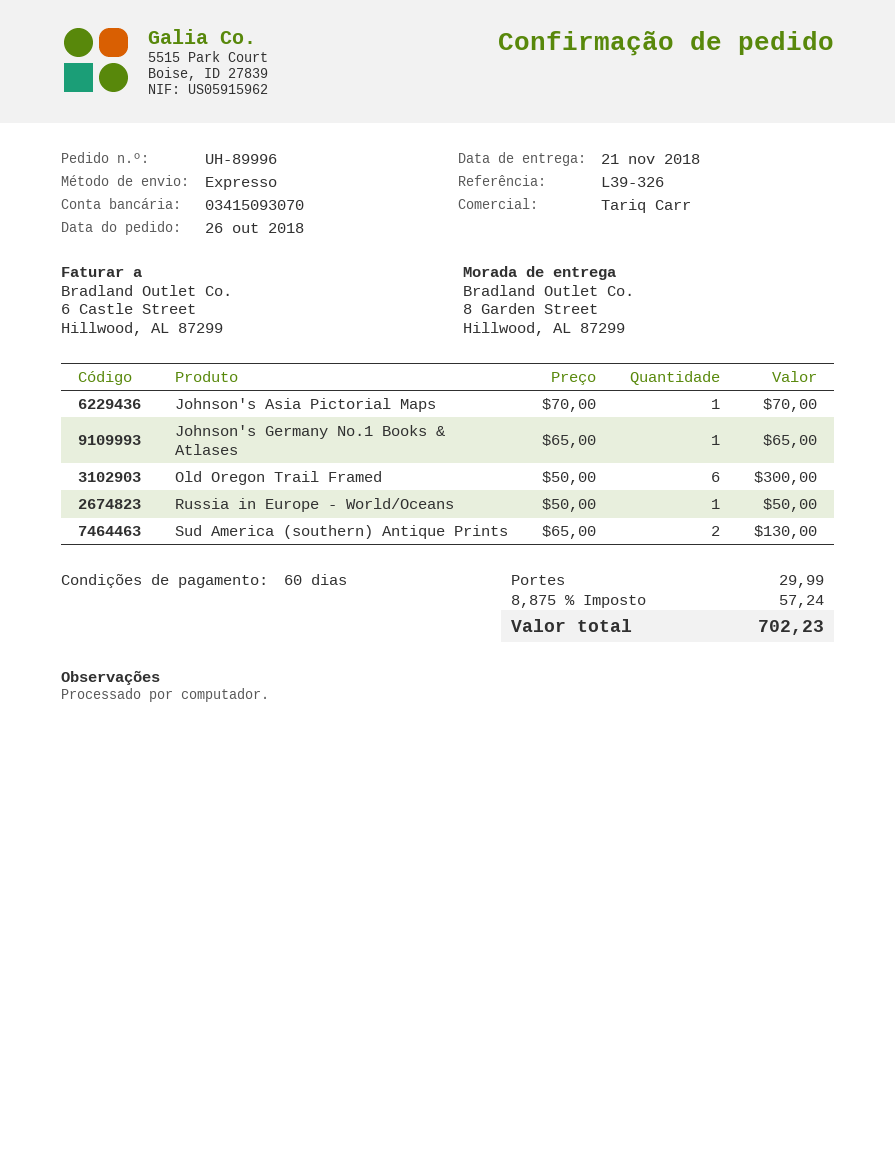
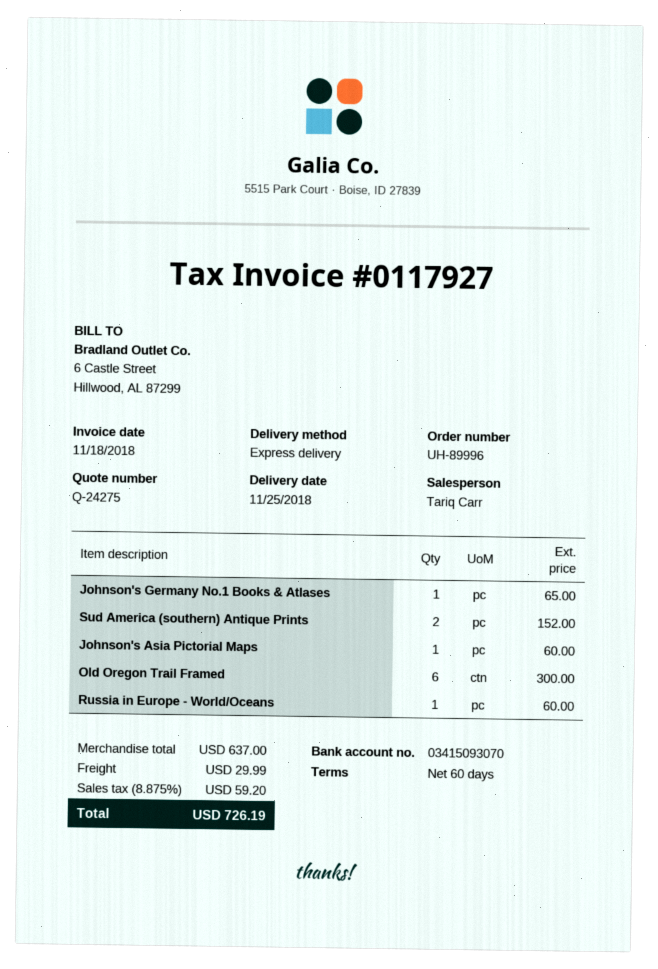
delivery date: 2018-11-21 -> 2018-11-25
Johnson's Asia Pictorial Maps: 1 for 70.00 -> 1 for 60.00
Russia in Europe - World/Oceans: 1 for 50.00 -> 1 for 60.00
Sud America (southern) Antique Prints: 2 for 130.00 -> 2 for 152.00
tax: 8.875% = 57.24 -> 8.875% = 59.20
total: 702.23 -> 726.19

